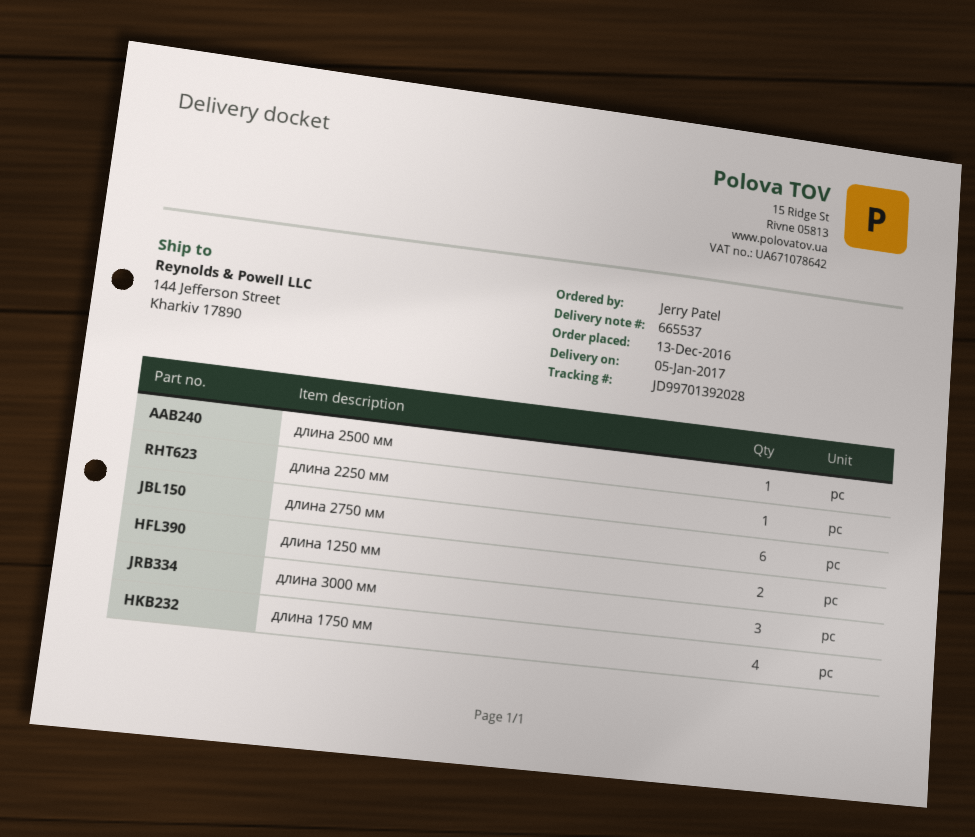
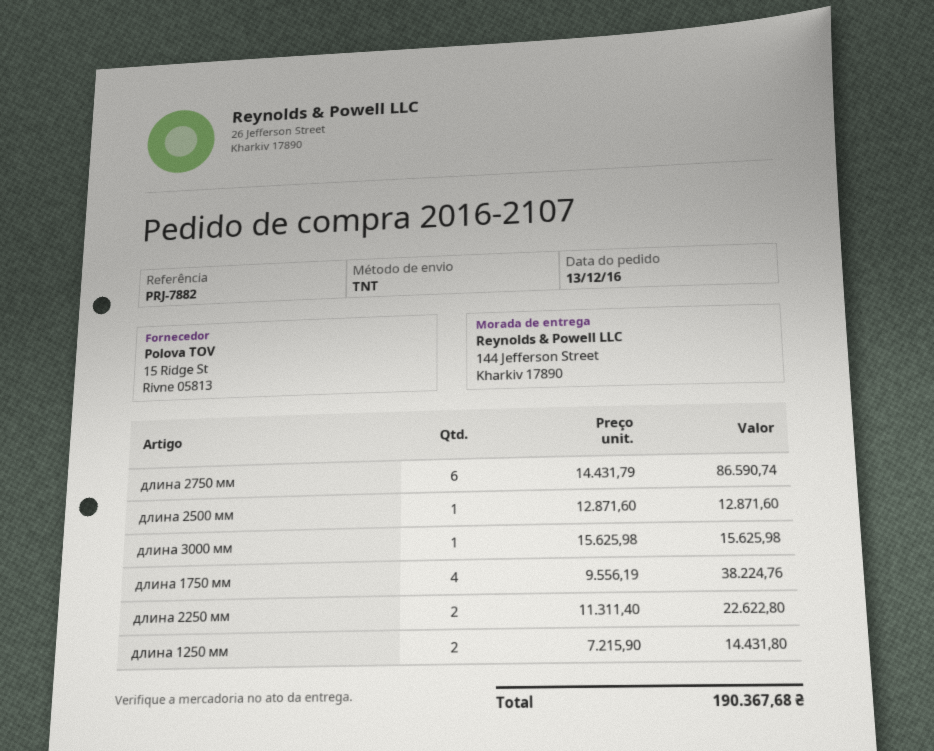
длина 2250 мм: 1 -> 2
длина 3000 мм: 3 -> 1

